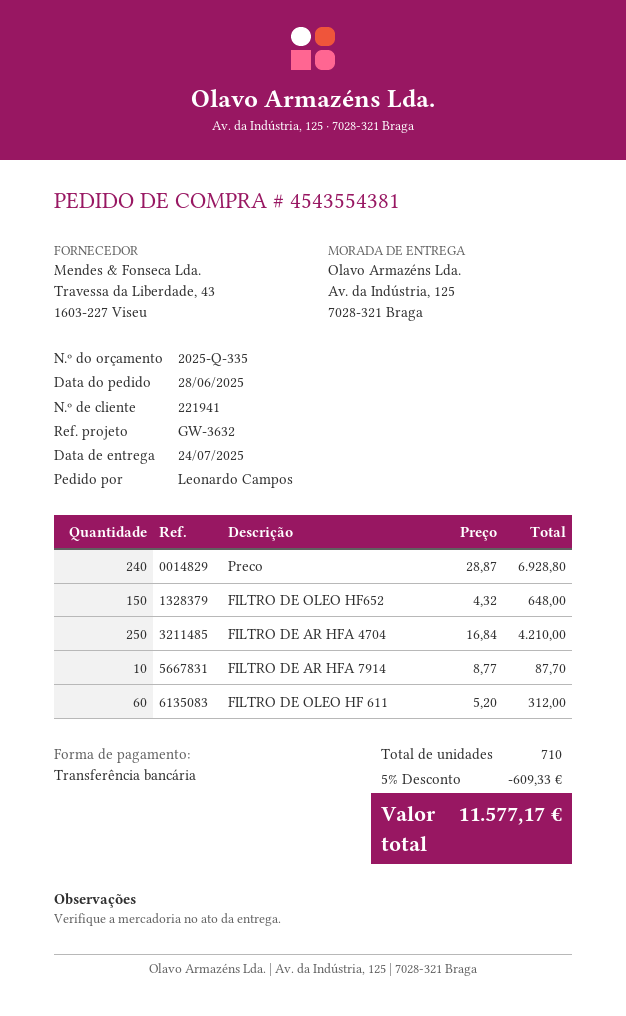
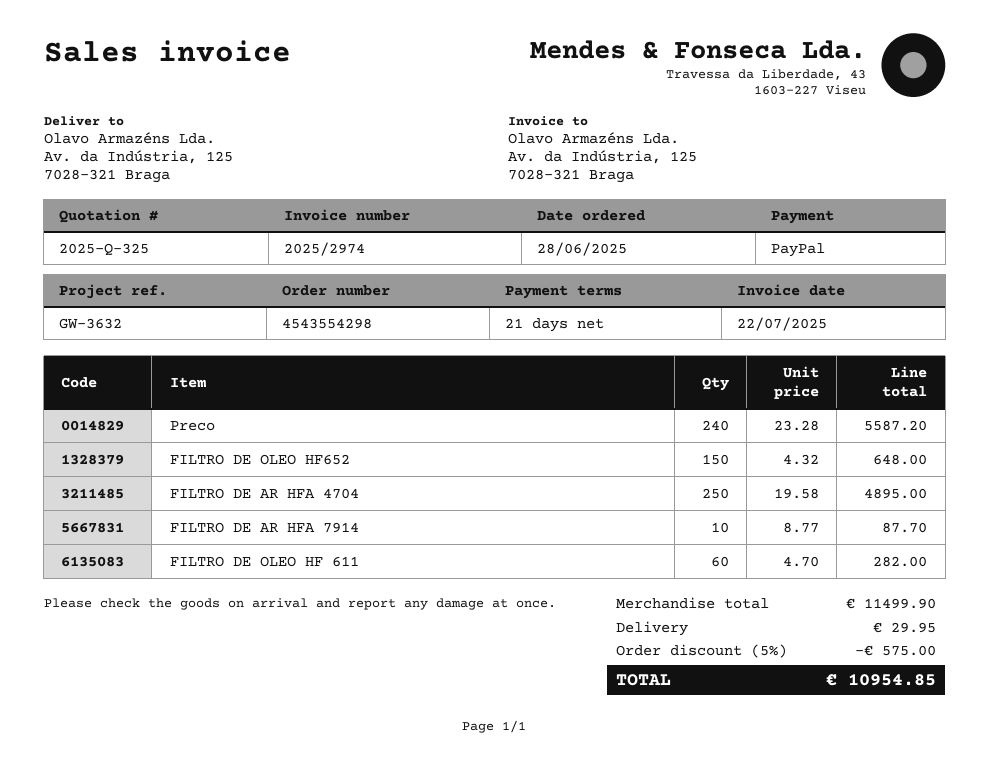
quote number: 2025-Q-335 -> 2025-Q-325
order number: 4543554381 -> 4543554298
payment method: bank transfer -> PayPal
Preco: 240 x 28.87 = 6928.80 -> 240 x 23.28 = 5587.20
FILTRO DE AR HFA 4704: 250 x 16.84 = 4210.00 -> 250 x 19.58 = 4895.00
FILTRO DE OLEO HF 611: 60 x 5.20 = 312.00 -> 60 x 4.70 = 282.00
discount: 5% = 609.33 -> 5% = 575.00
shipping: none -> 29.95
total: 11577.17 -> 10954.85

